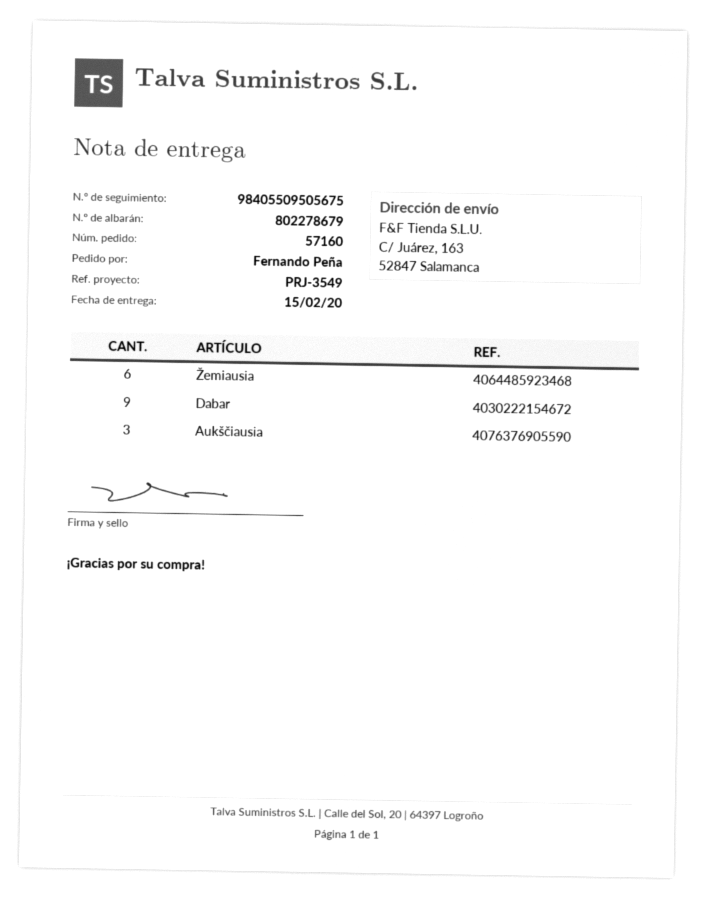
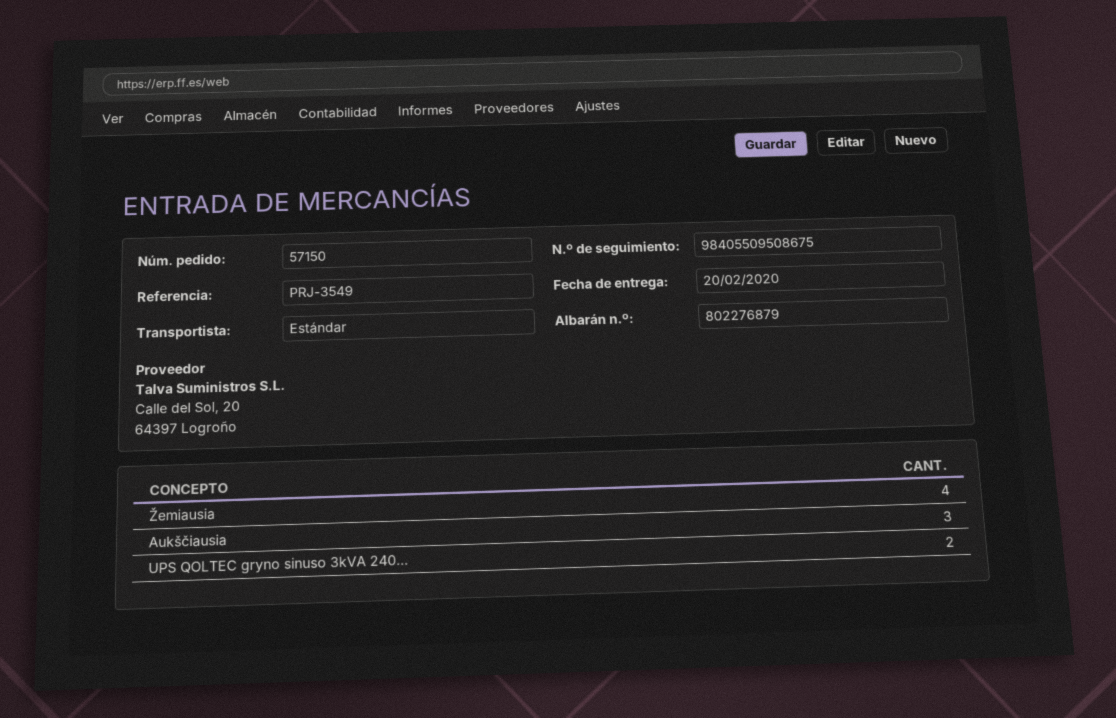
order number: 57160 -> 57150
delivery note number: 802278679 -> 802276879
delivery date: 2020-02-15 -> 2020-02-20
tracking number: 98405509505675 -> 98405509508675
Žemiausia: 6 -> 4
Dabar: 9 -> none
UPS QOLTEC gryno sinuso 3kVA 240...: none -> 2

